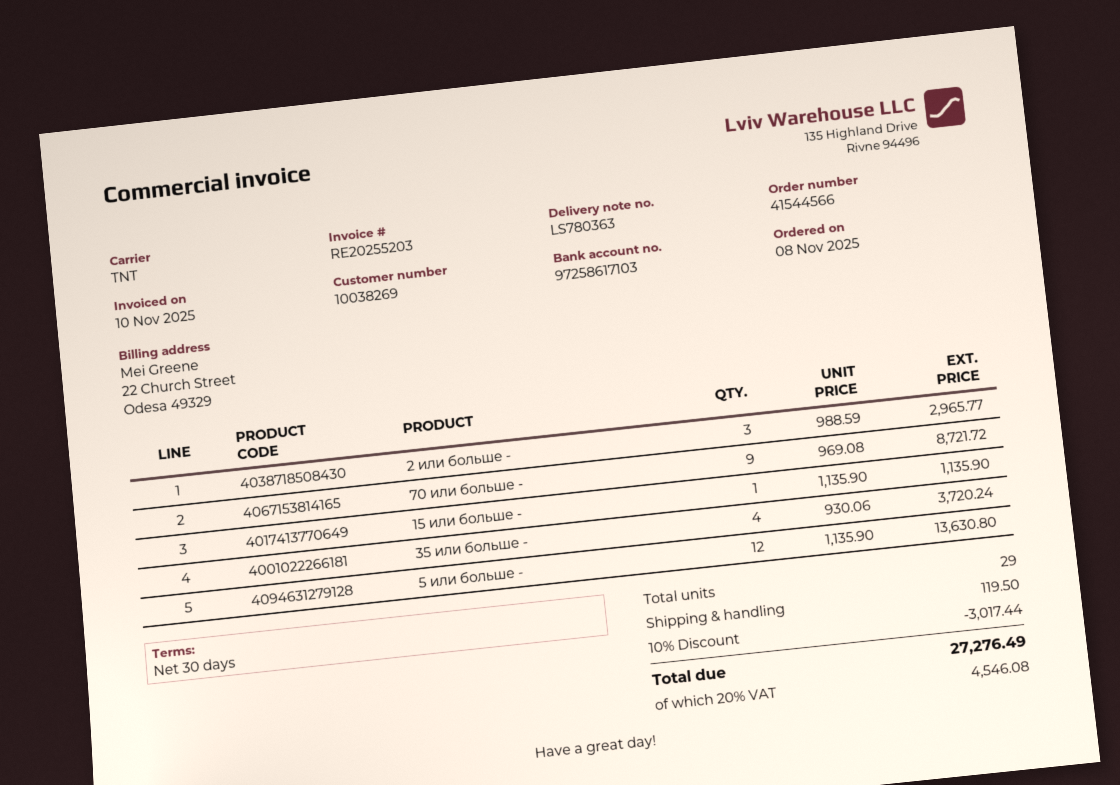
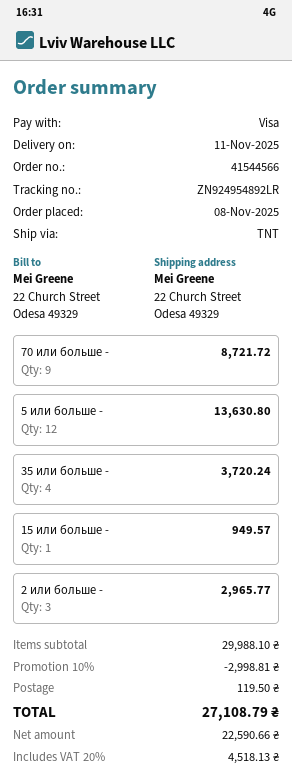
15 или больше -: 1 for 1135.90 -> 1 for 949.57
discount: 10% = 3017.44 -> 10% = 2998.81
tax: 20% = 4546.08 -> 20% = 4518.13
total: 27276.49 -> 27108.79

